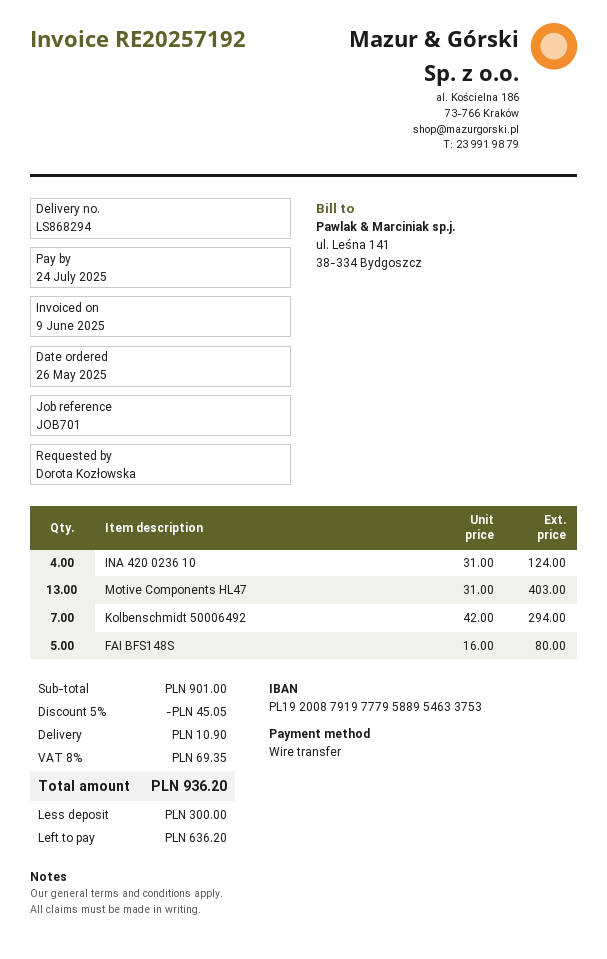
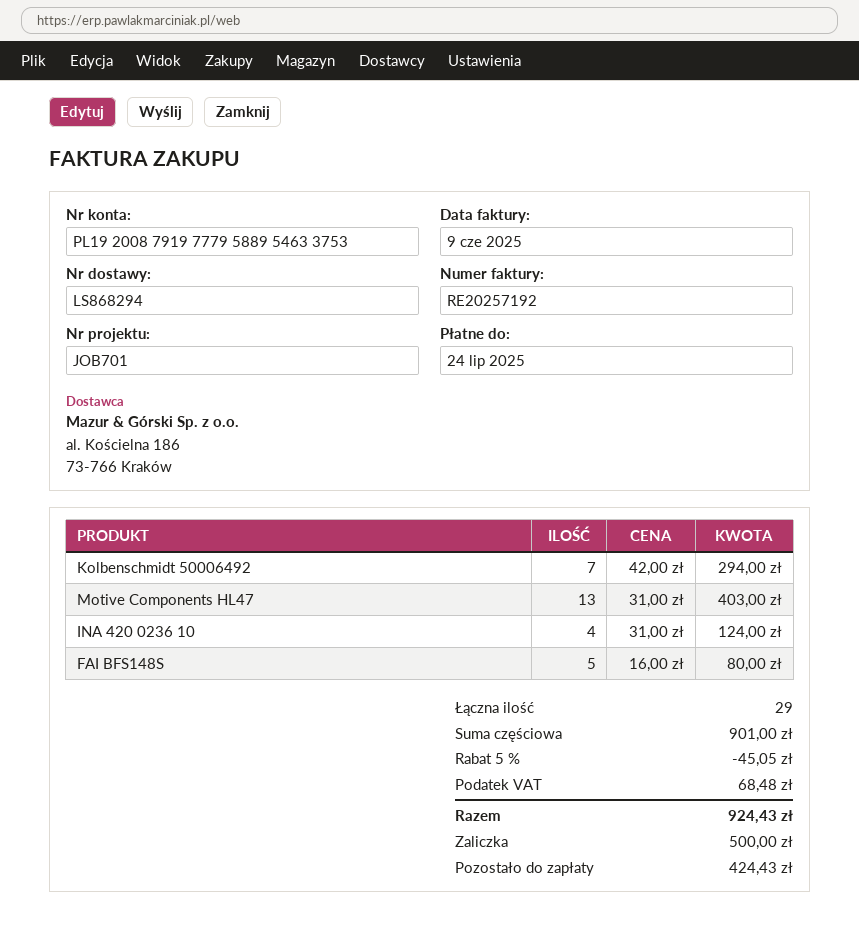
shipping: 10.90 -> none
tax: 69.35 -> 68.48
total: 936.20 -> 924.43
deposit: 300.00 -> 500.00
balance: 636.20 -> 424.43

